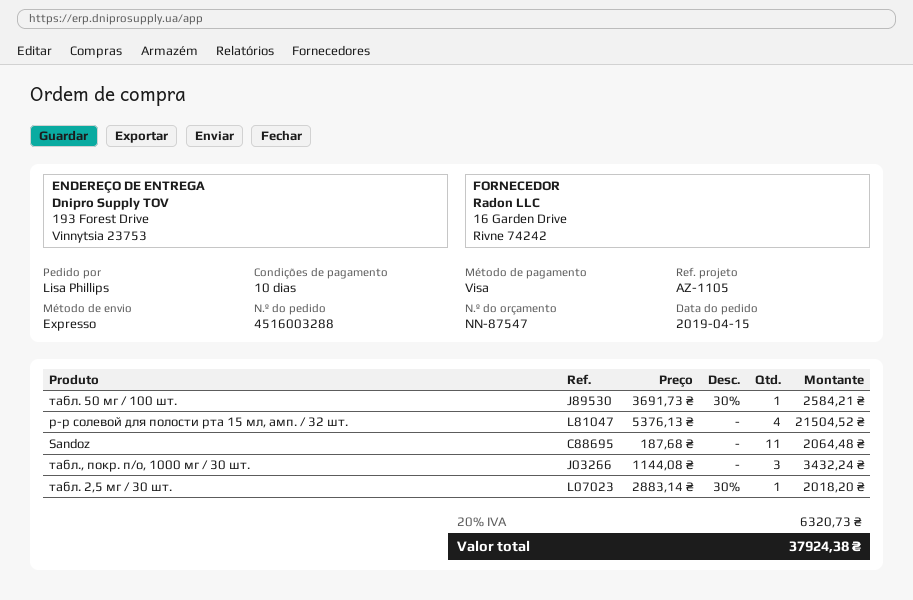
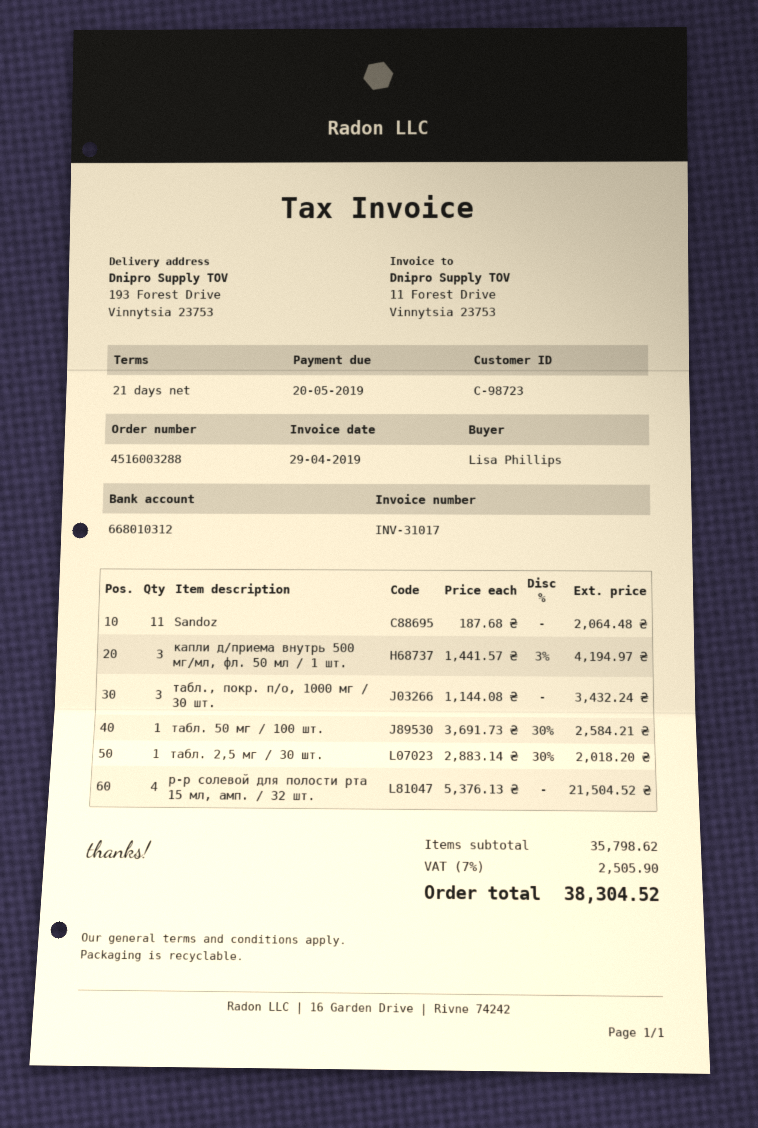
payment terms: 10 days -> 21 days
капли д/приема внутрь 500 мг/мл, фл. 50 мл / 1 шт.: none -> 3 x 1441.57 - 3% = 4194.97
tax: 20% = 6320.73 -> 7% = 2505.90
total: 37924.38 -> 38304.52

